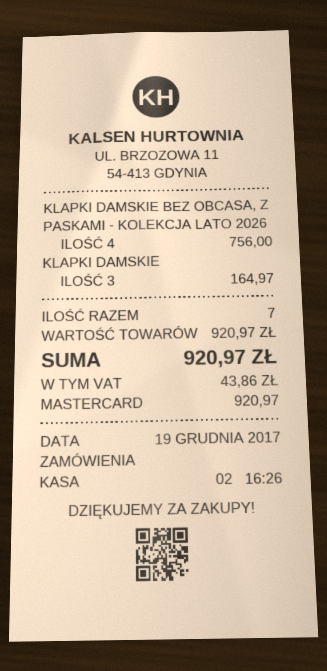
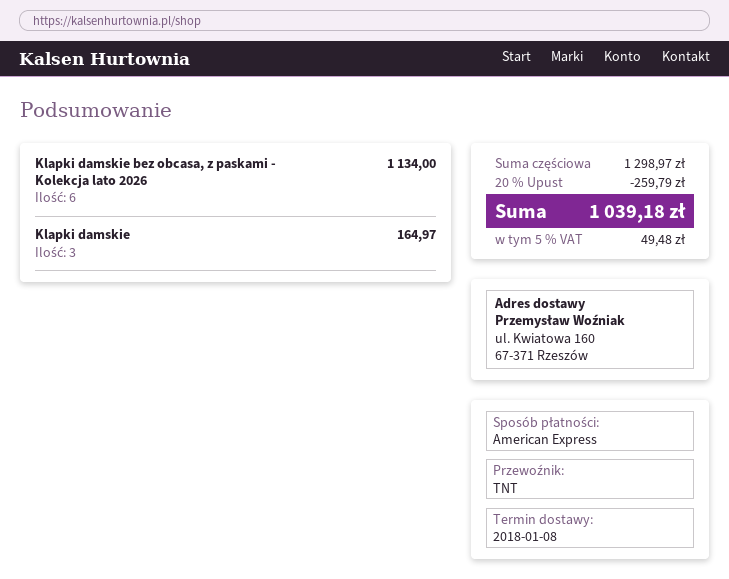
payment method: Mastercard -> American Express
KLAPKI DAMSKIE BEZ OBCASA, Z PASKAMI - KOLEKCJA LATO 2026: 4 for 756.00 -> 6 for 1134.00
subtotal: 920.97 -> 1298.97
discount: none -> 20% = 259.79
tax: 43.86 -> 49.48
total: 920.97 -> 1039.18

